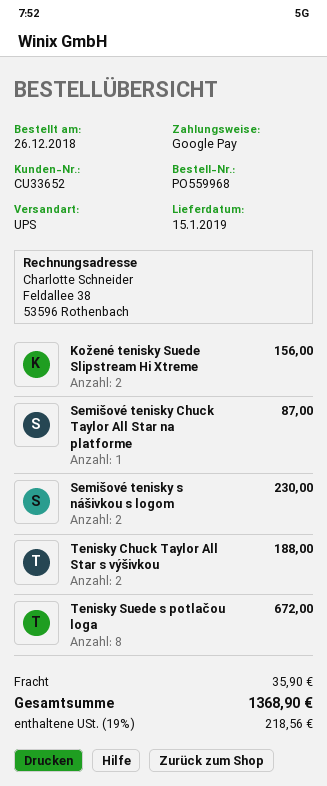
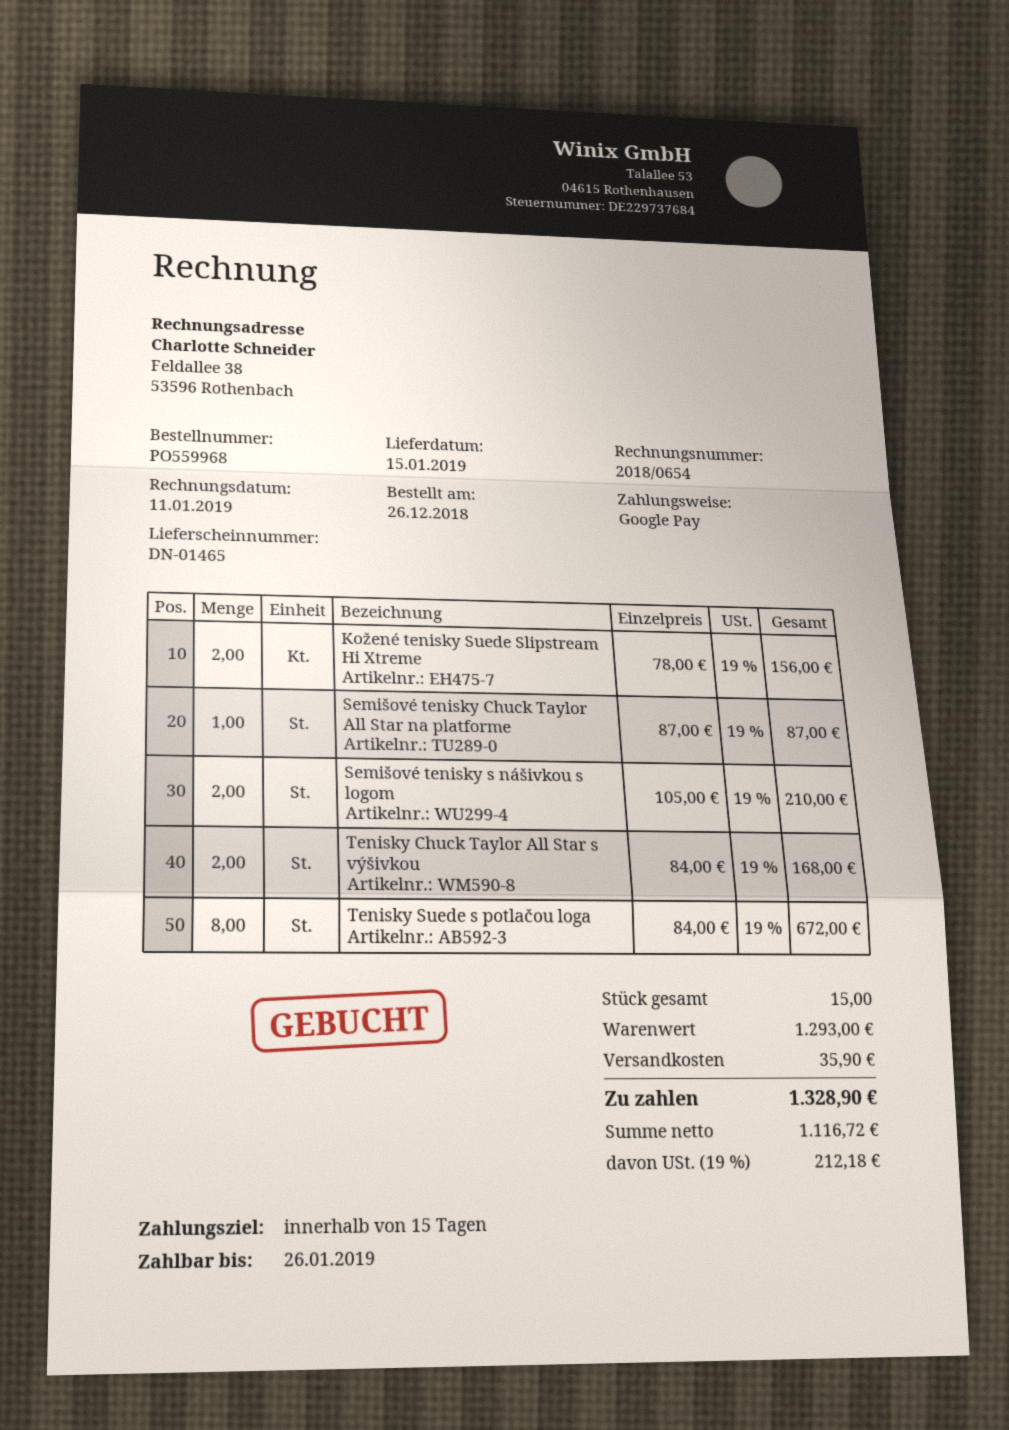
Semišové tenisky s nášivkou s logom: 2 for 230.00 -> 2 for 210.00
Tenisky Chuck Taylor All Star s výšivkou: 2 for 188.00 -> 2 for 168.00
tax: 19% = 218.56 -> 19% = 212.18
total: 1368.90 -> 1328.90

